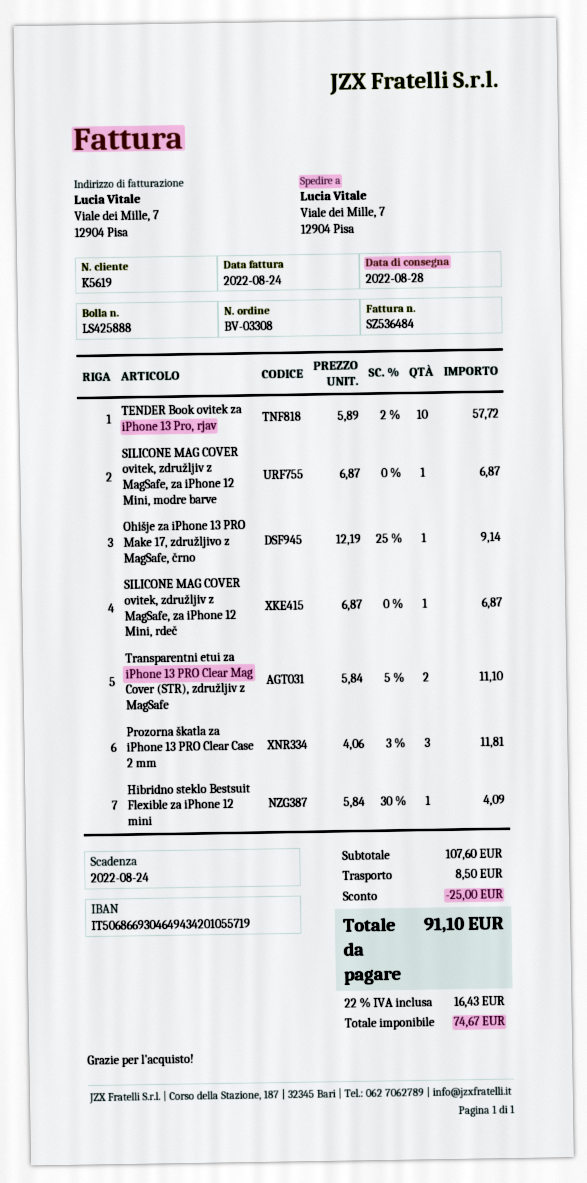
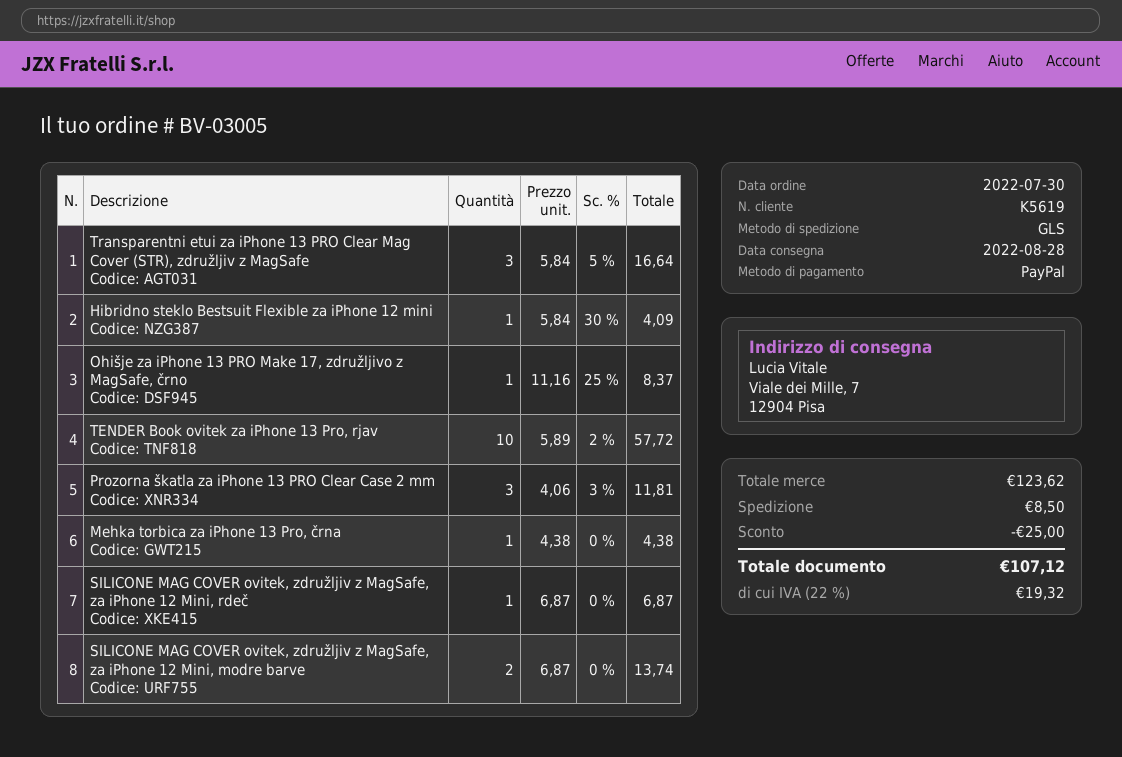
order number: BV-03308 -> BV-03005
SILICONE MAG COVER ovitek, združljiv z MagSafe, za iPhone 12 Mini, modre barve: 1 x 6.87 = 6.87 -> 2 x 6.87 = 13.74
Ohišje za iPhone 13 PRO Make 17, združljivo z MagSafe, črno: 1 x 12.19 - 25% = 9.14 -> 1 x 11.16 - 25% = 8.37
Transparentni etui za iPhone 13 PRO Clear Mag Cover (STR), združljiv z MagSafe: 2 x 5.84 - 5% = 11.10 -> 3 x 5.84 - 5% = 16.64
Mehka torbica za iPhone 13 Pro, črna: none -> 1 x 4.38 = 4.38
subtotal: 107.60 -> 123.62
tax: 22% = 16.43 -> 22% = 19.32
total: 91.10 -> 107.12

